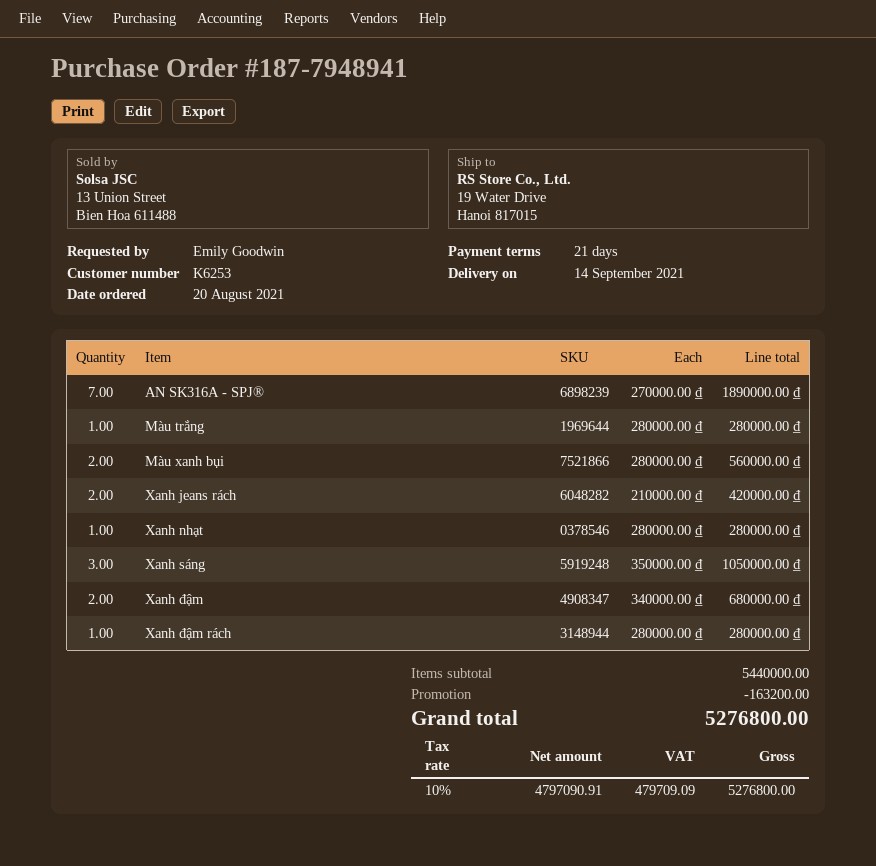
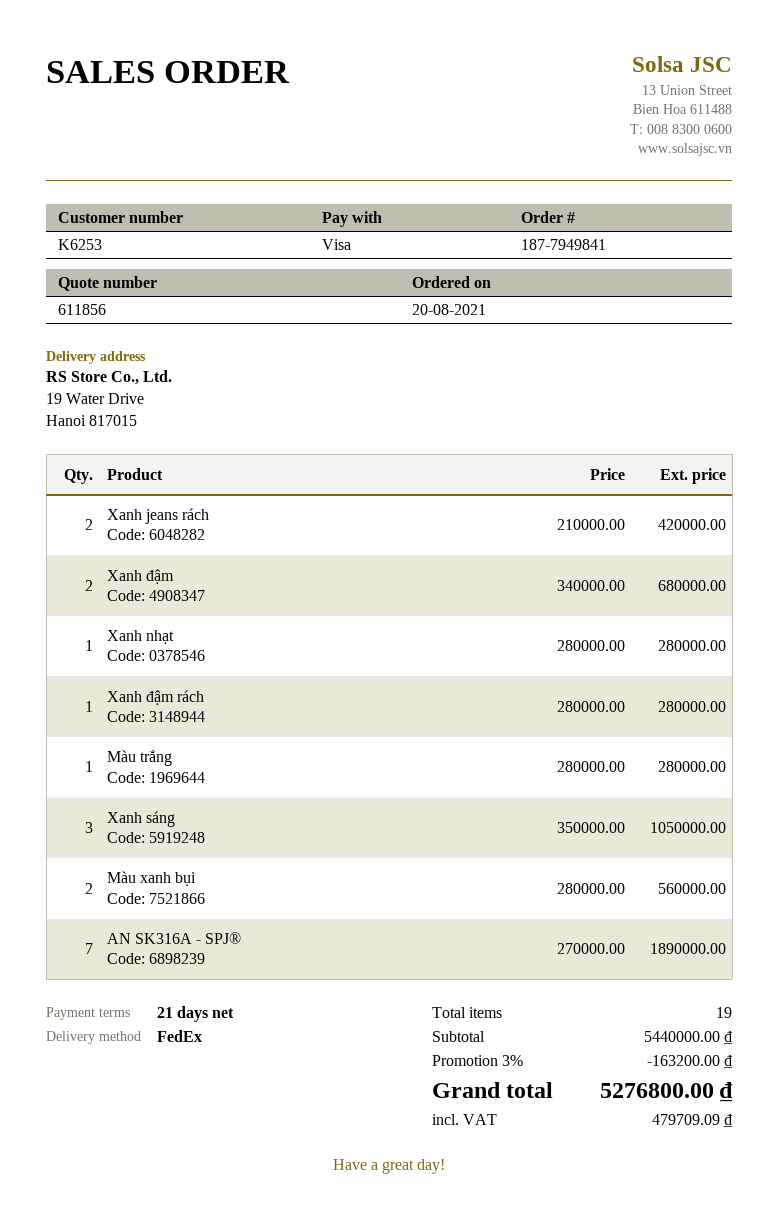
order number: 187-7948941 -> 187-7949841

